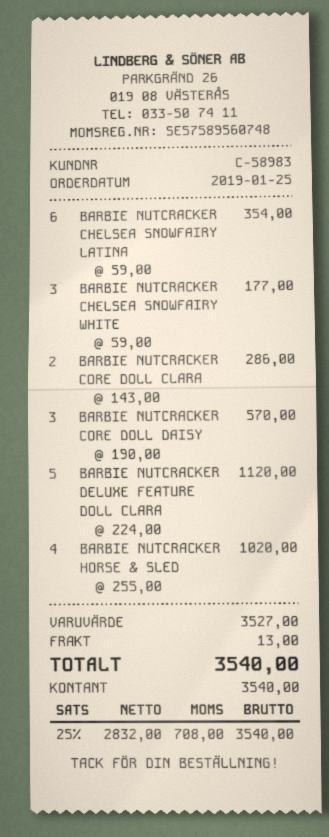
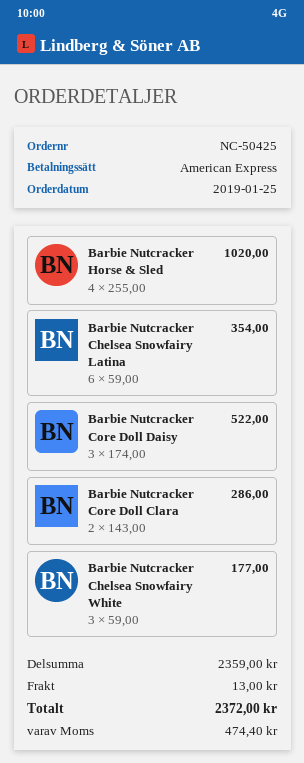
payment method: cash -> American Express
BARBIE NUTCRACKER CORE DOLL DAISY: 3 x 190.00 = 570.00 -> 3 x 174.00 = 522.00
BARBIE NUTCRACKER DELUXE FEATURE DOLL CLARA: 5 x 224.00 = 1120.00 -> none
subtotal: 3527.00 -> 2359.00
tax: 708.00 -> 474.40
total: 3540.00 -> 2372.00

